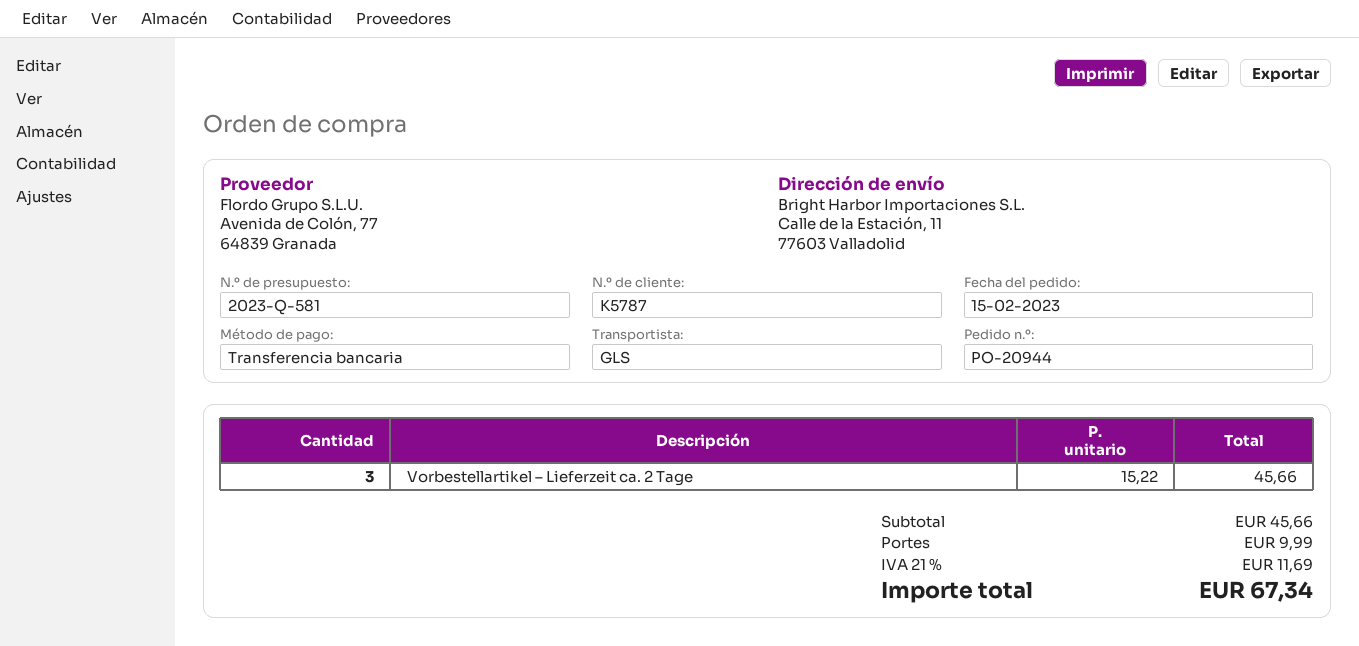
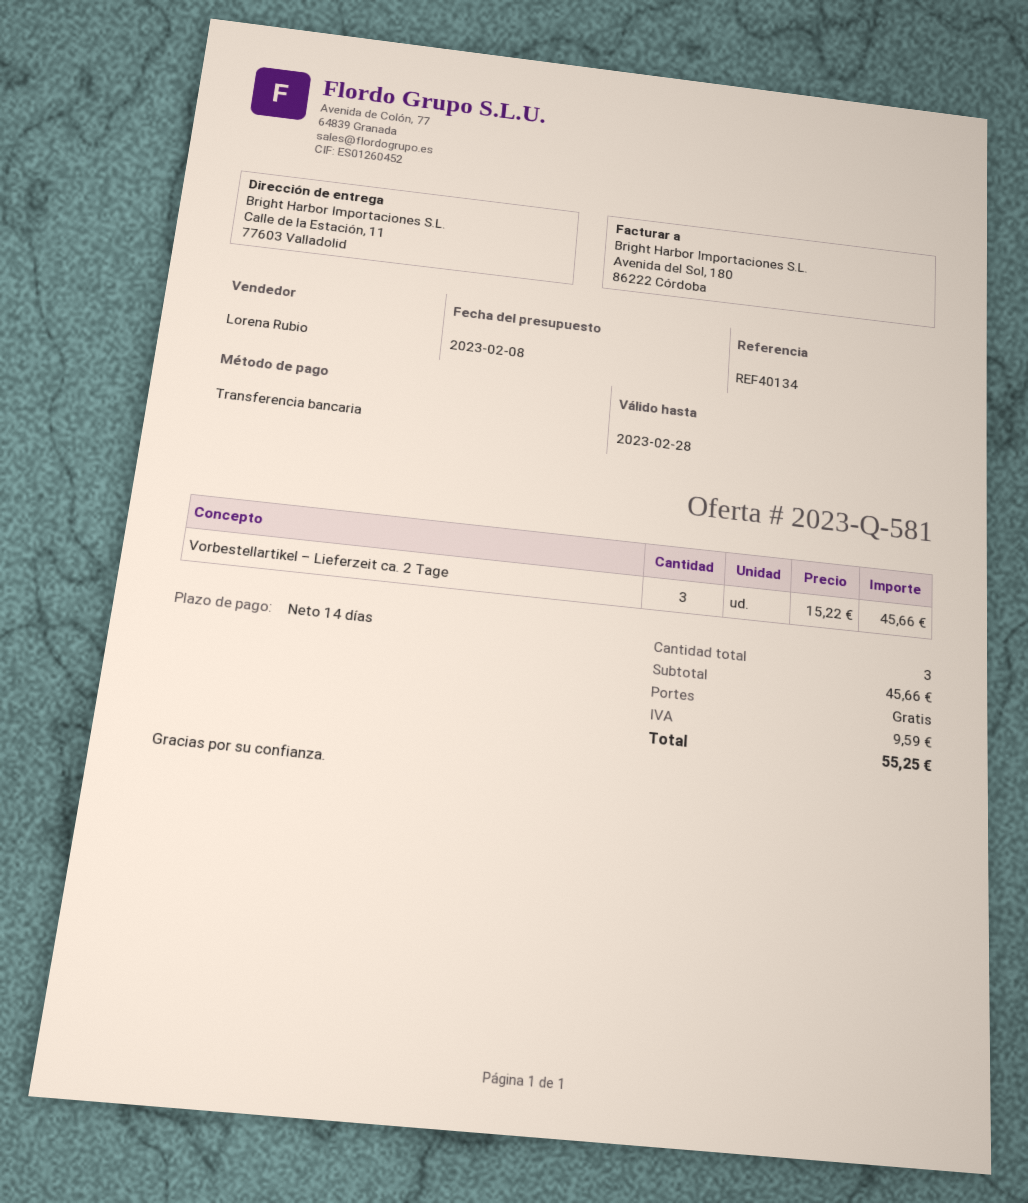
shipping: 9.99 -> 0.00
tax: 11.69 -> 9.59
total: 67.34 -> 55.25

